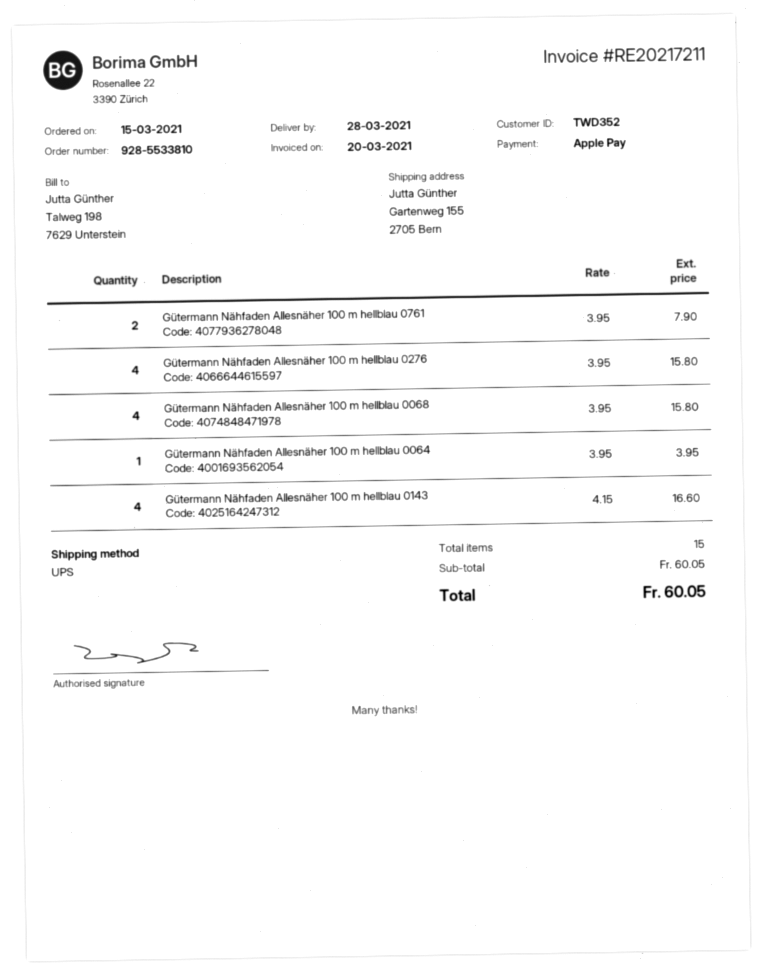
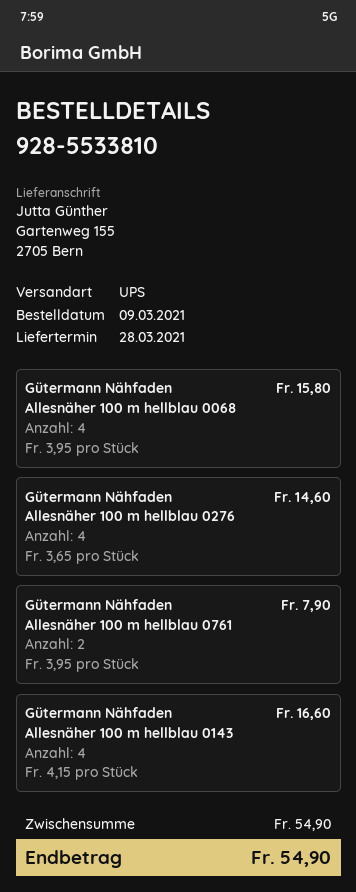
order date: 2021-03-15 -> 2021-03-09
Gütermann Nähfaden Allesnäher 100 m hellblau 0276: 4 x 3.95 = 15.80 -> 4 x 3.65 = 14.60
Gütermann Nähfaden Allesnäher 100 m hellblau 0064: 1 x 3.95 = 3.95 -> none
subtotal: 60.05 -> 54.90
total: 60.05 -> 54.90

